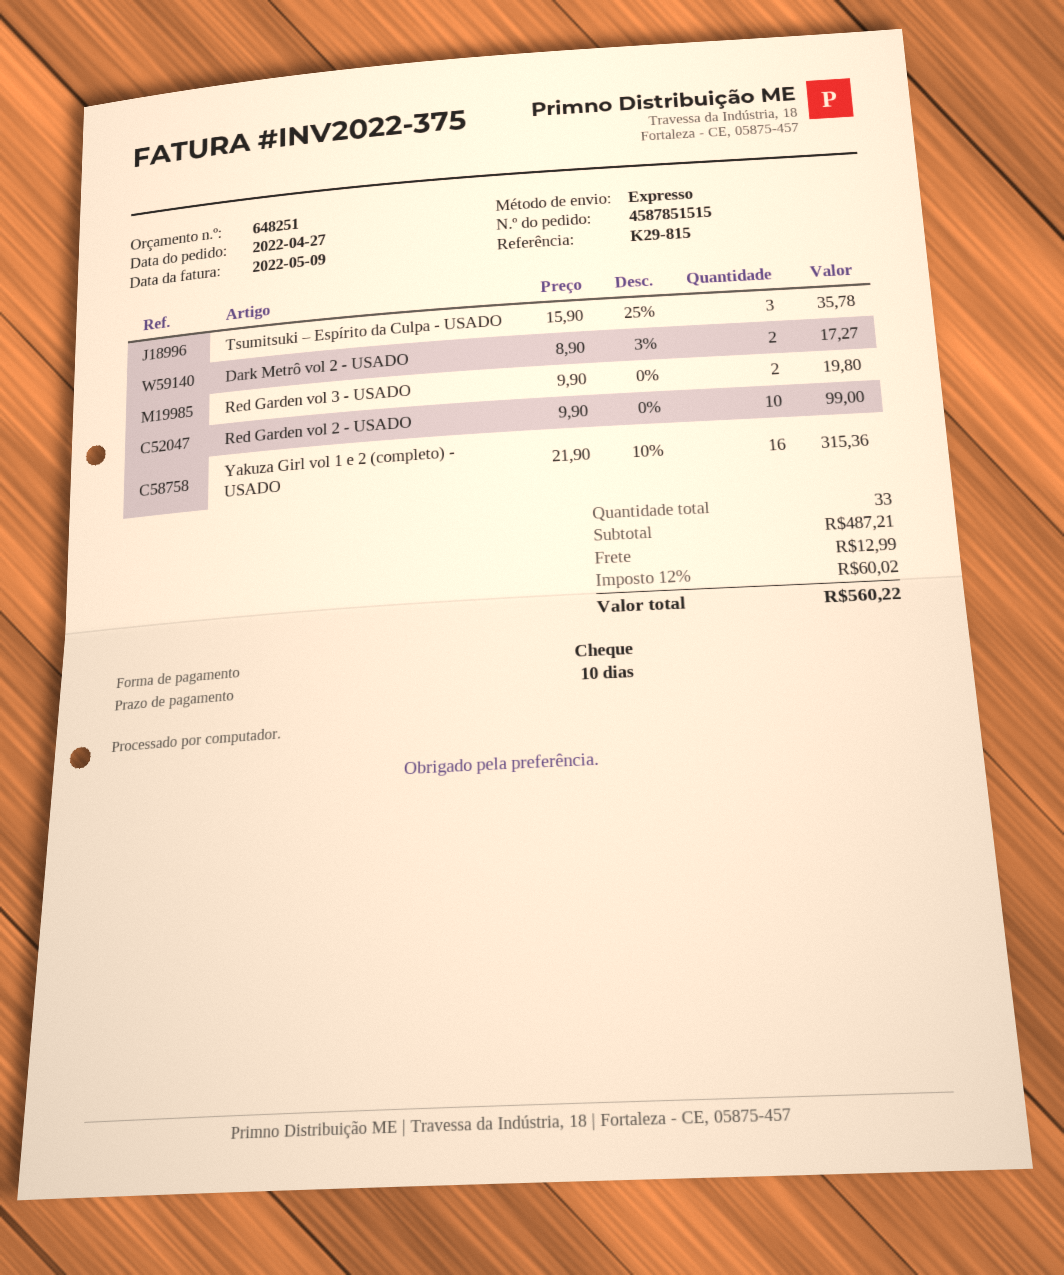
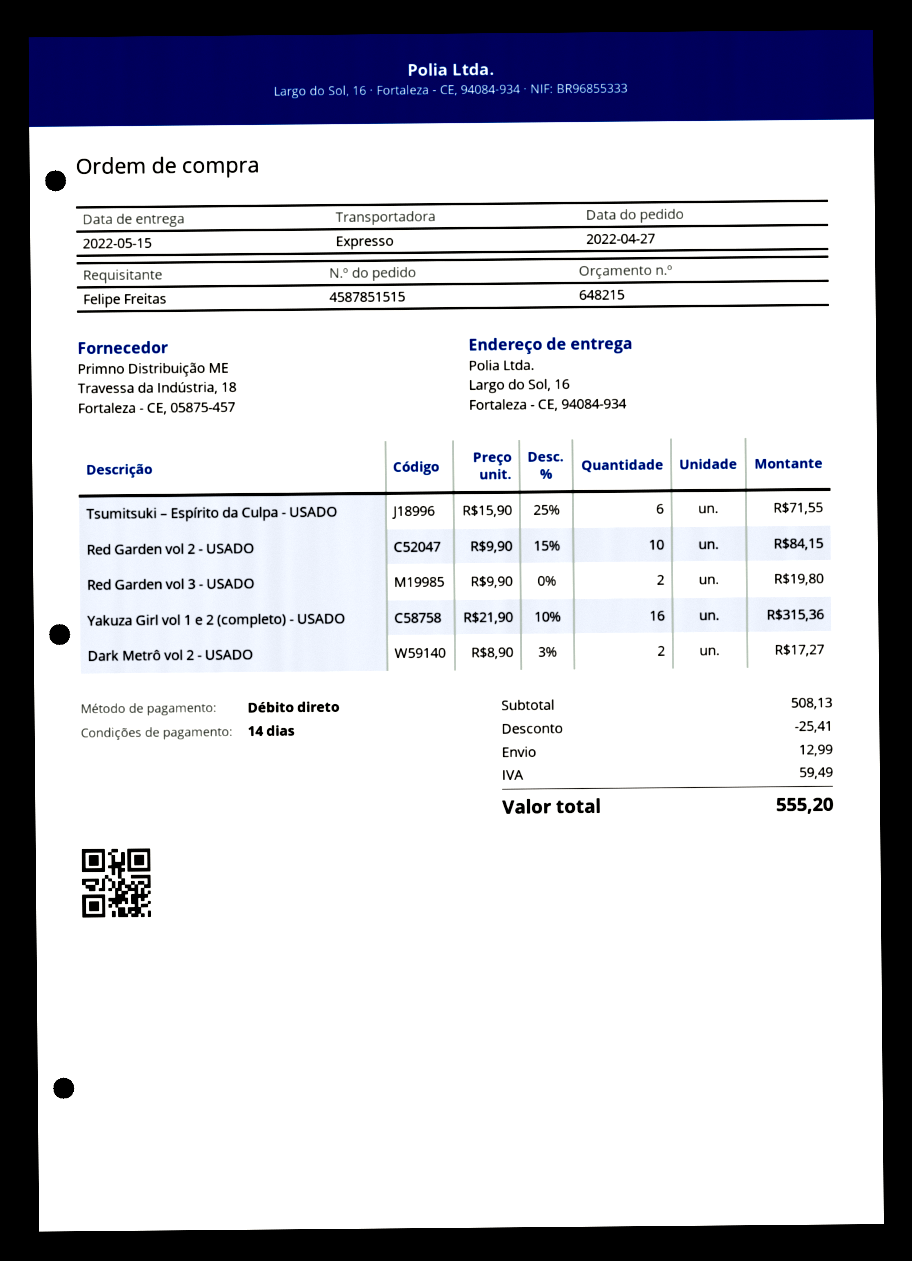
quote number: 648251 -> 648215
payment terms: 10 days -> 14 days
payment method: cheque -> direct debit
Tsumitsuki – Espírito da Culpa - USADO: 3 x 15.90 - 25% = 35.78 -> 6 x 15.90 - 25% = 71.55
Red Garden vol 2 - USADO: 10 x 9.90 = 99.00 -> 10 x 9.90 - 15% = 84.15
subtotal: 487.21 -> 508.13
discount: none -> 25.41
tax: 60.02 -> 59.49
total: 560.22 -> 555.20

